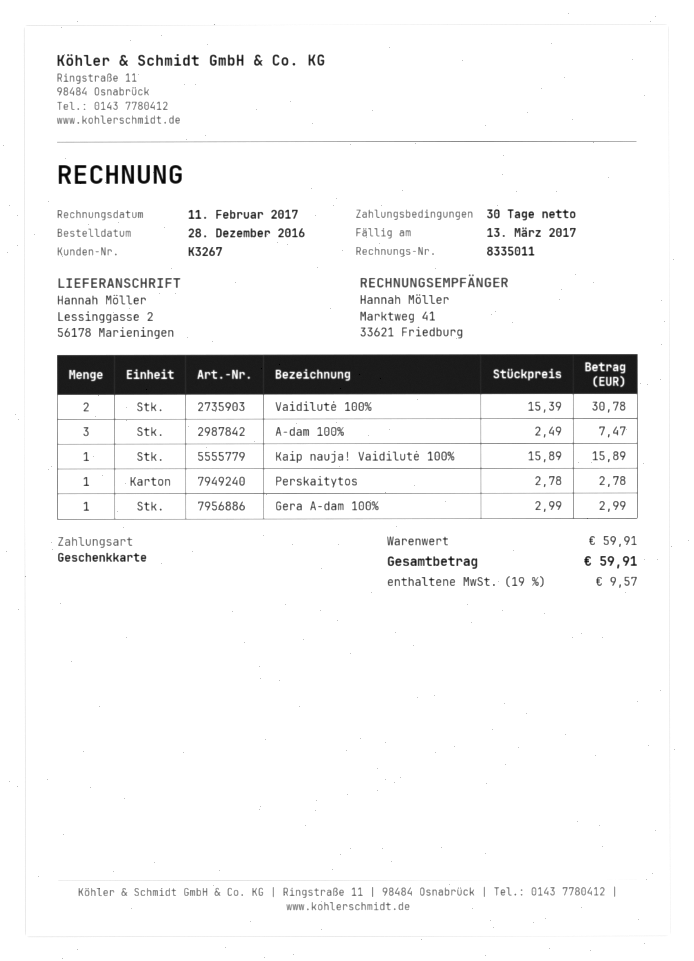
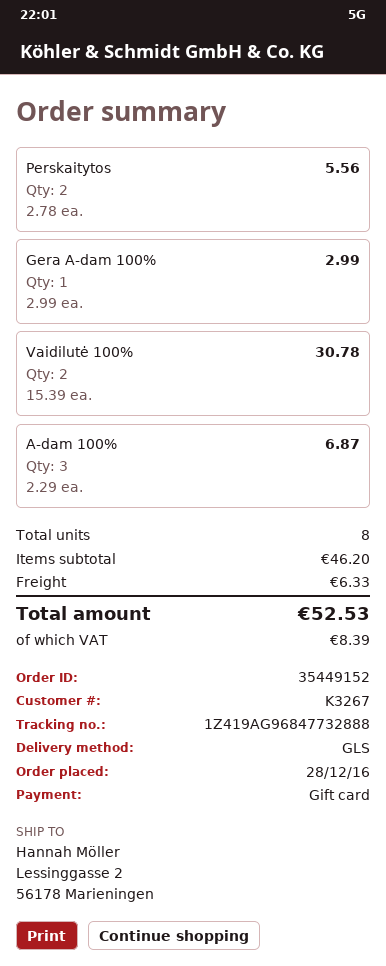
A-dam 100%: 3 x 2.49 = 7.47 -> 3 x 2.29 = 6.87
Kaip nauja! Vaidilutė 100%: 1 x 15.89 = 15.89 -> none
Perskaitytos: 1 x 2.78 = 2.78 -> 2 x 2.78 = 5.56
subtotal: 59.91 -> 46.20
shipping: none -> 6.33
tax: 9.57 -> 8.39
total: 59.91 -> 52.53

